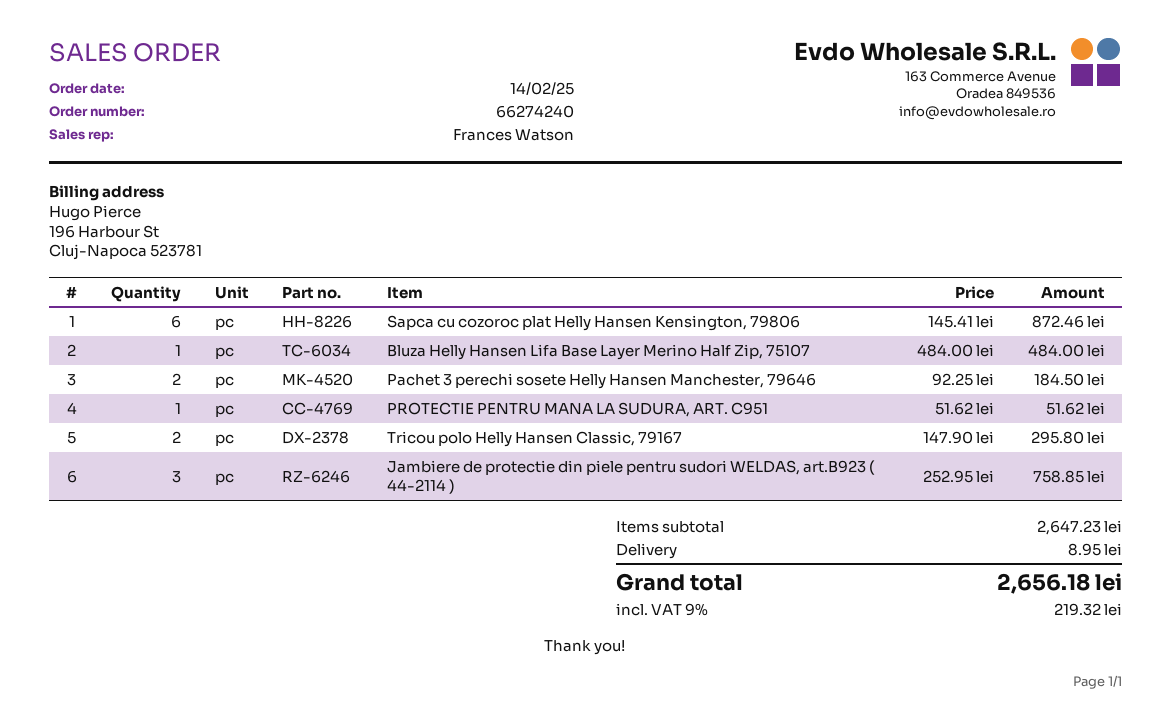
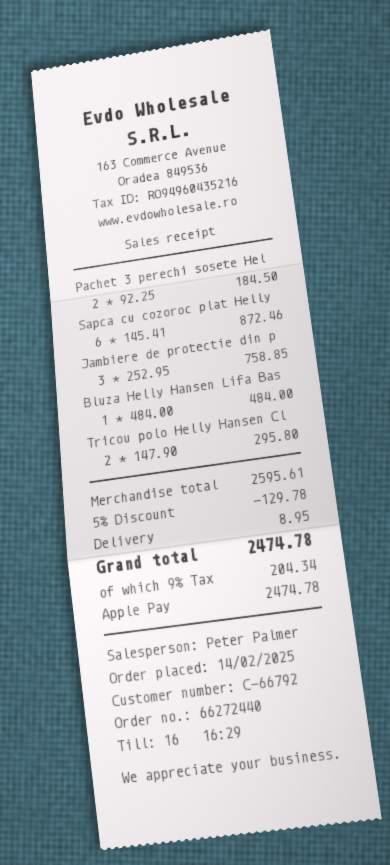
order number: 66274240 -> 66272440
sales rep: Frances Watson -> Peter Palmer
PROTECTIE PENTRU MANA LA SUDURA, ART. C951: 1 x 51.62 = 51.62 -> none
subtotal: 2647.23 -> 2595.61
discount: none -> 5% = 129.78
tax: 9% = 219.32 -> 9% = 204.34
total: 2656.18 -> 2474.78

